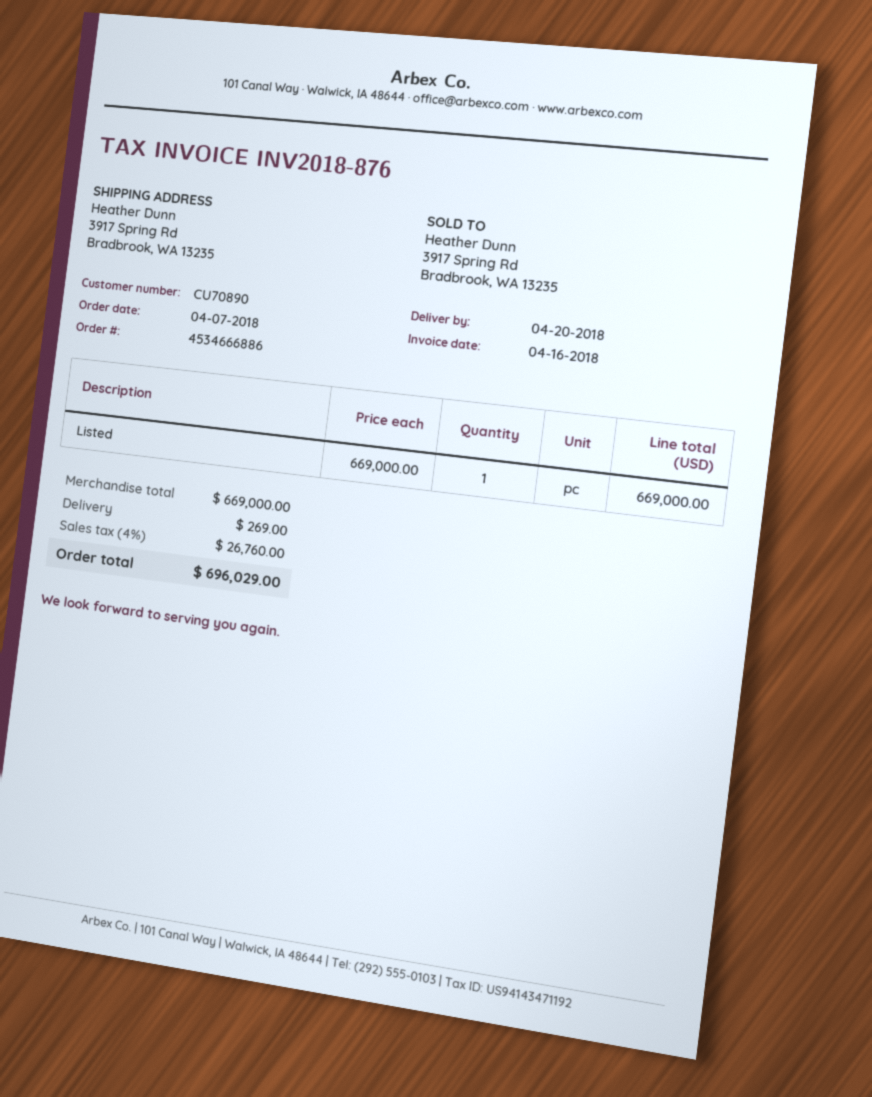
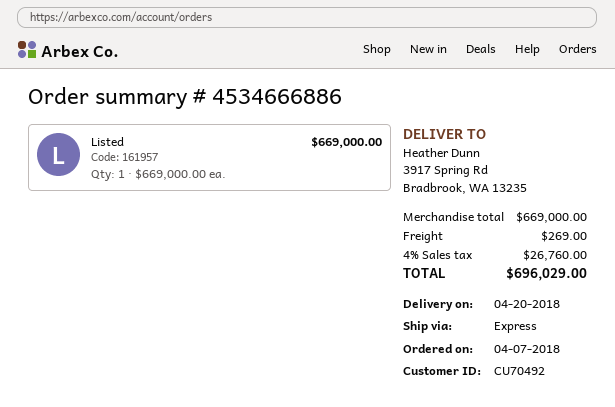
customer number: CU70890 -> CU70492

